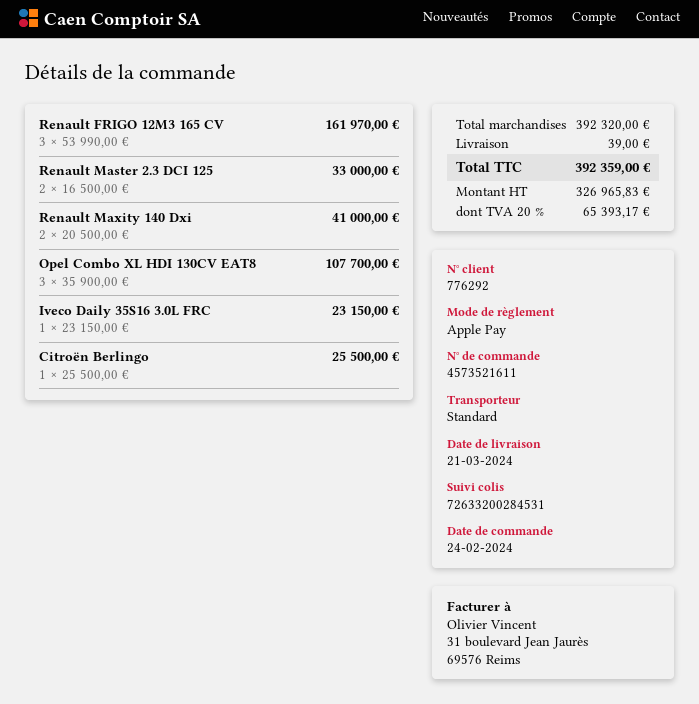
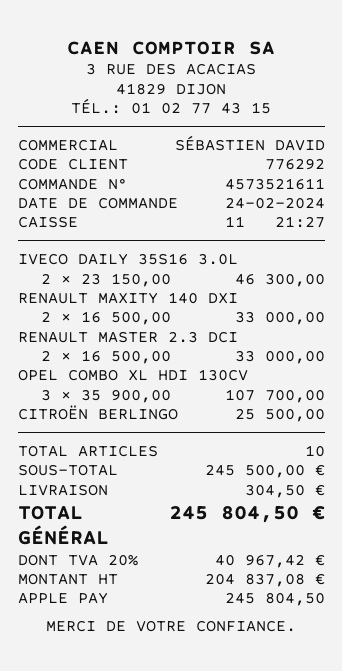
Renault FRIGO 12M3 165 CV: 3 x 53990.00 = 161970.00 -> none
Renault Maxity 140 Dxi: 2 x 20500.00 = 41000.00 -> 2 x 16500.00 = 33000.00
Iveco Daily 35S16 3.0L FRC: 1 x 23150.00 = 23150.00 -> 2 x 23150.00 = 46300.00
subtotal: 392320.00 -> 245500.00
shipping: 39.00 -> 304.50
net: 326965.83 -> 204837.08
tax: 20% = 65393.17 -> 20% = 40967.42
total: 392359.00 -> 245804.50

